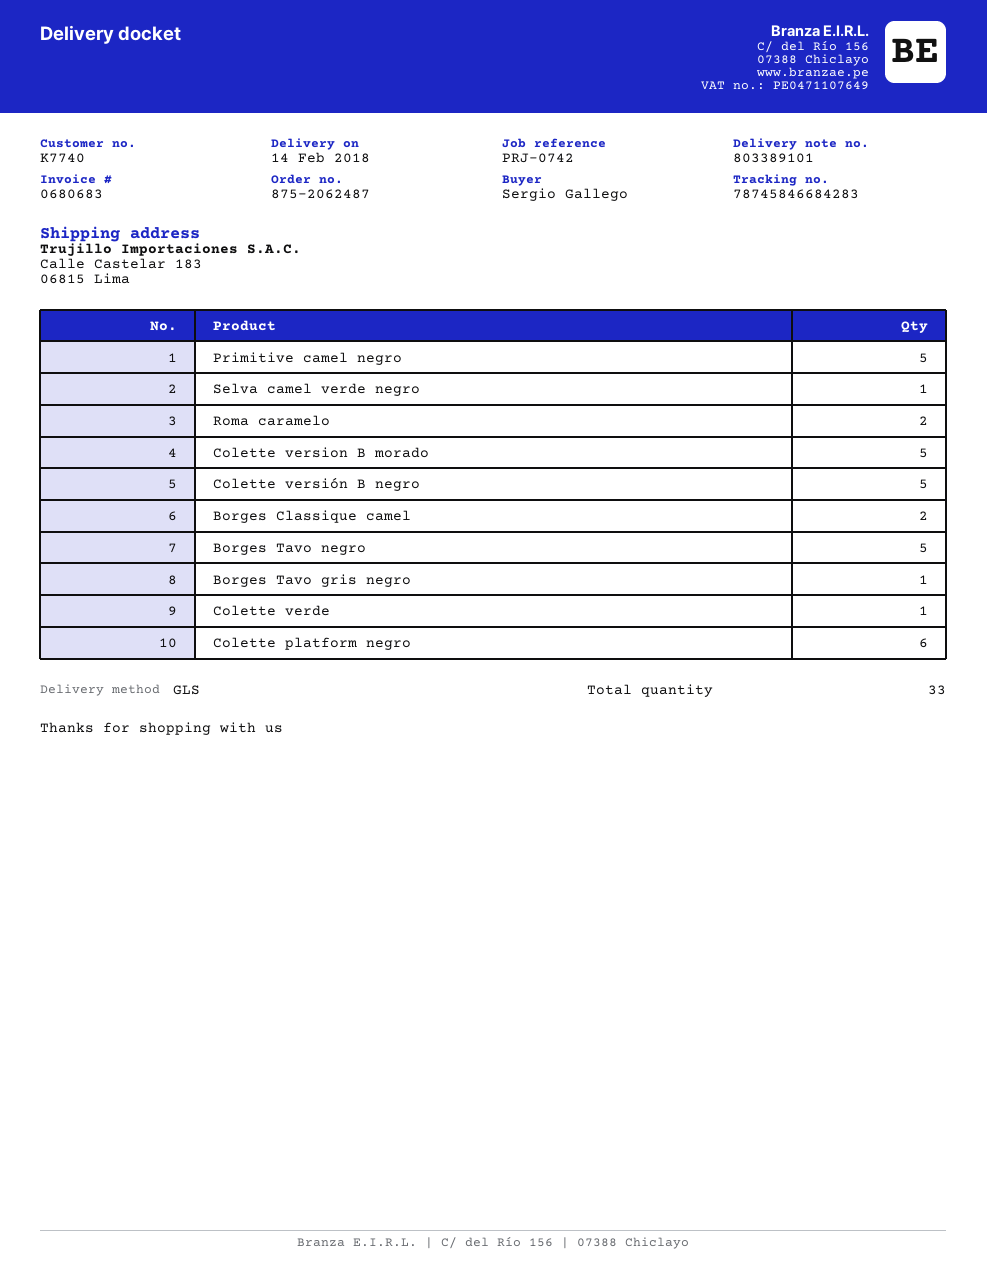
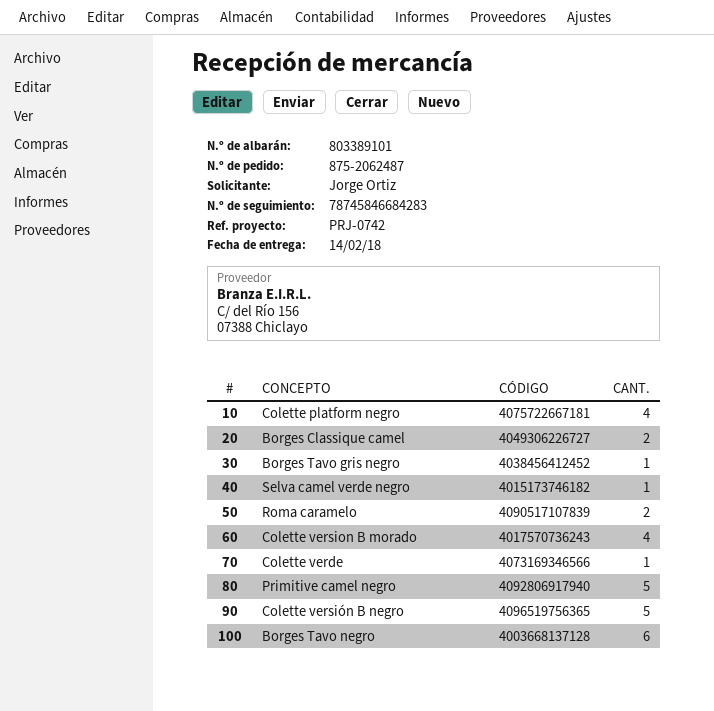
ordered by: Sergio Gallego -> Jorge Ortiz
Colette version B morado: 5 -> 4
Borges Tavo negro: 5 -> 6
Colette platform negro: 6 -> 4

